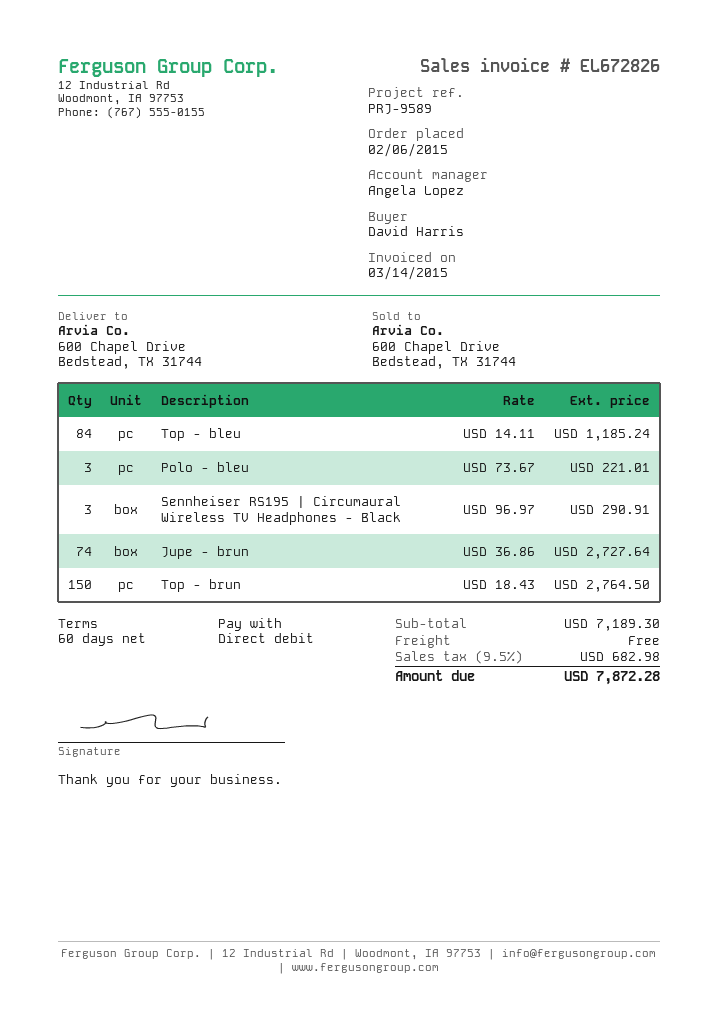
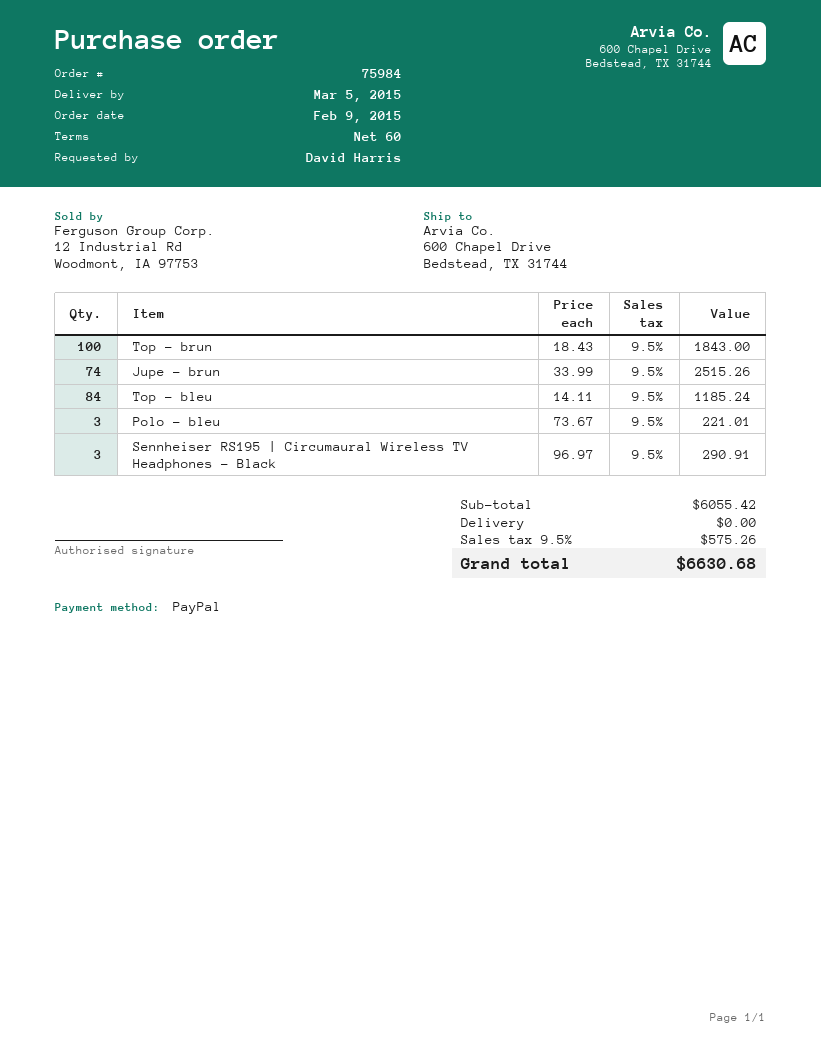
order date: 2015-02-06 -> 2015-02-09
payment method: direct debit -> PayPal
Jupe - brun: 74 x 36.86 = 2727.64 -> 74 x 33.99 = 2515.26
Top - brun: 150 x 18.43 = 2764.50 -> 100 x 18.43 = 1843.00
subtotal: 7189.30 -> 6055.42
tax: 9.5% = 682.98 -> 9.5% = 575.26
total: 7872.28 -> 6630.68

